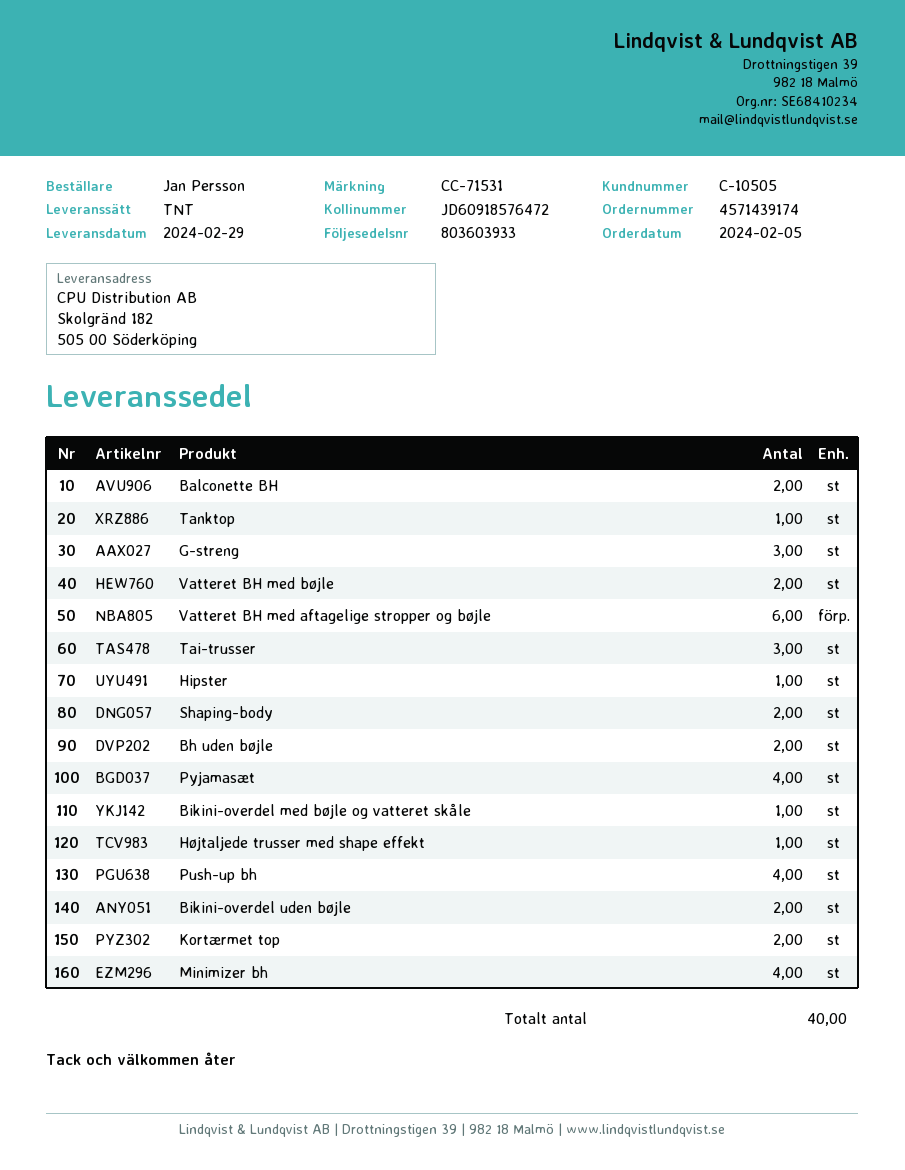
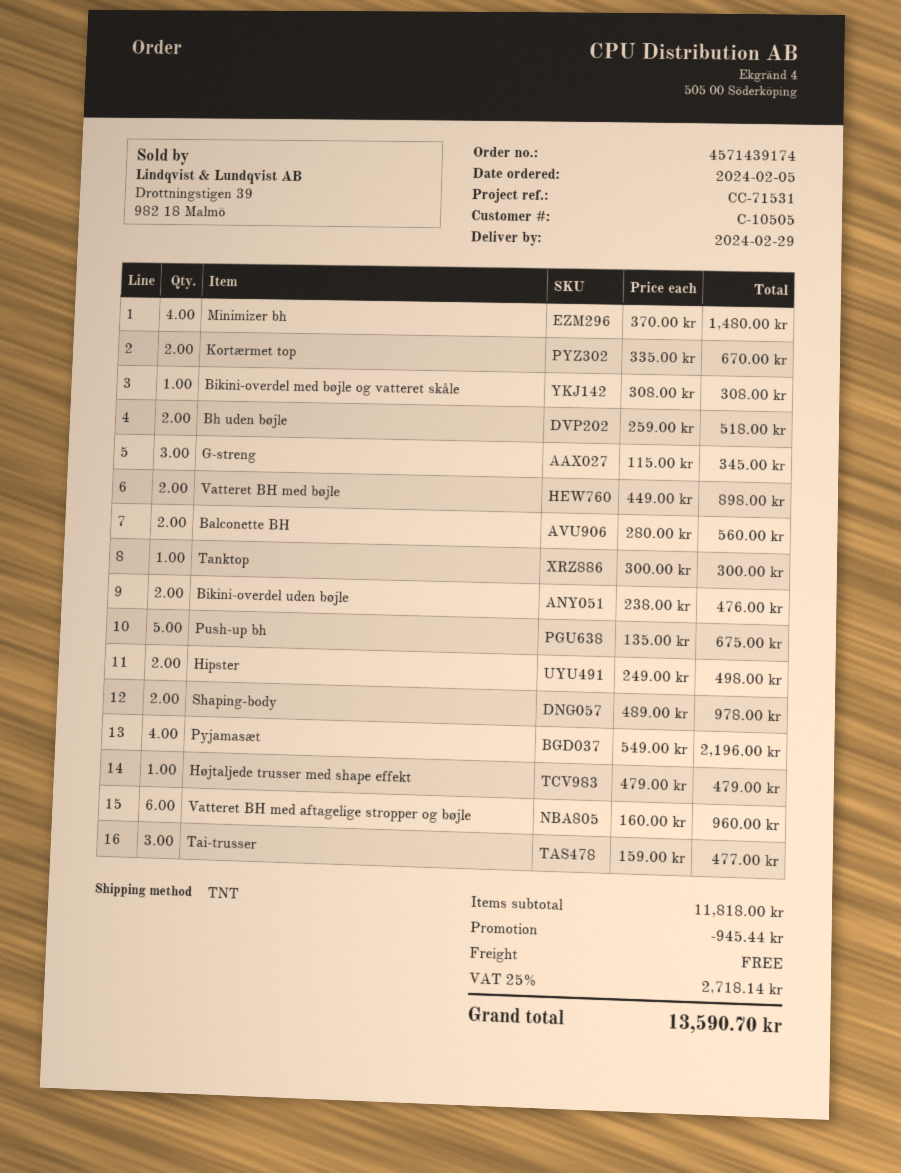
Hipster: 1 -> 2
Push-up bh: 4 -> 5

